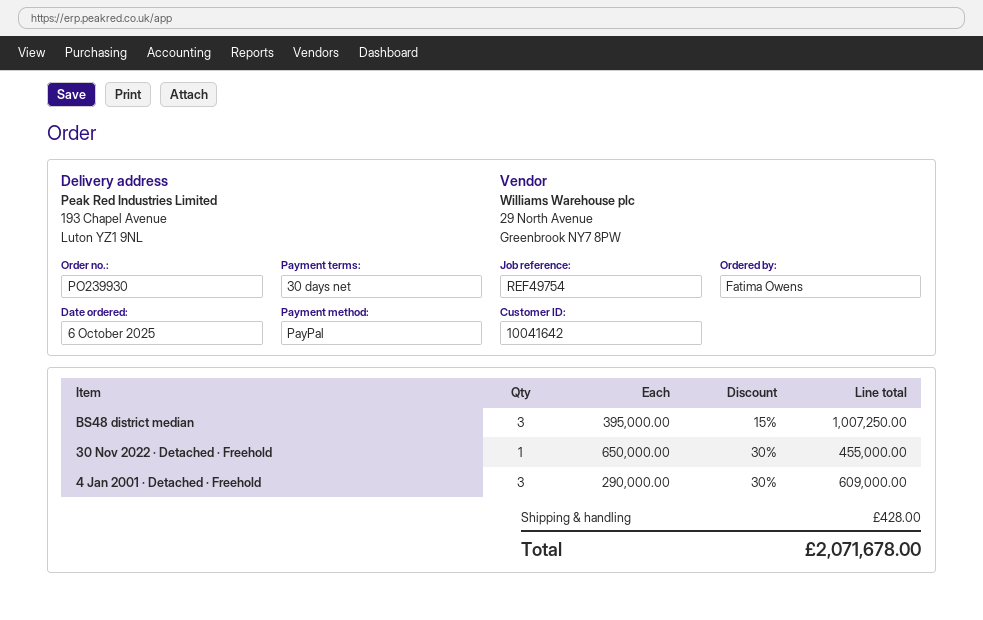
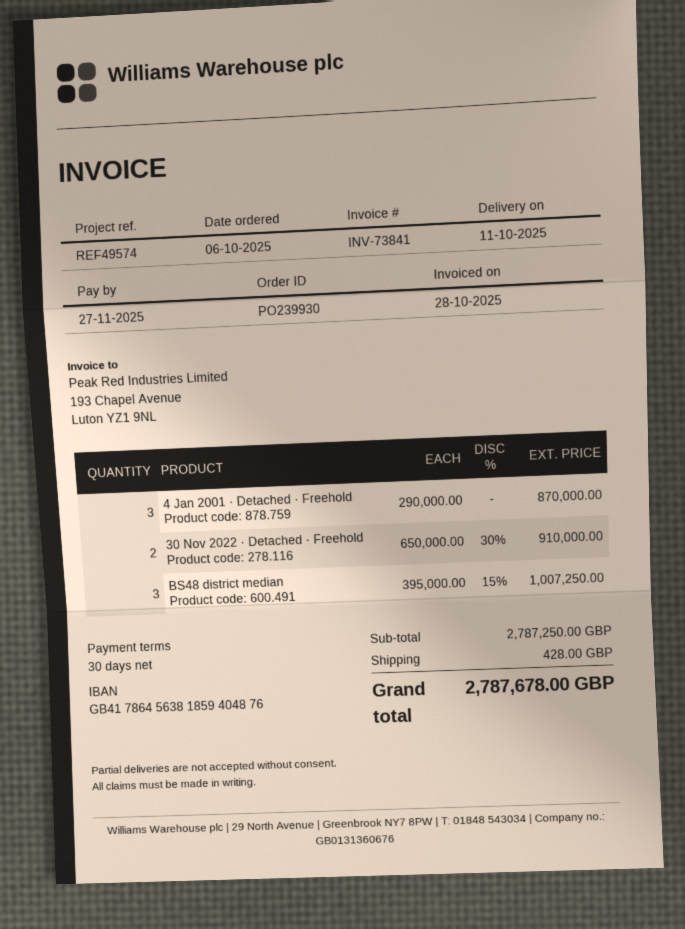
reference: REF49754 -> REF49574
30 Nov 2022 · Detached · Freehold: 1 x 650000.00 - 30% = 455000.00 -> 2 x 650000.00 - 30% = 910000.00
4 Jan 2001 · Detached · Freehold: 3 x 290000.00 - 30% = 609000.00 -> 3 x 290000.00 = 870000.00
total: 2071678.00 -> 2787678.00

